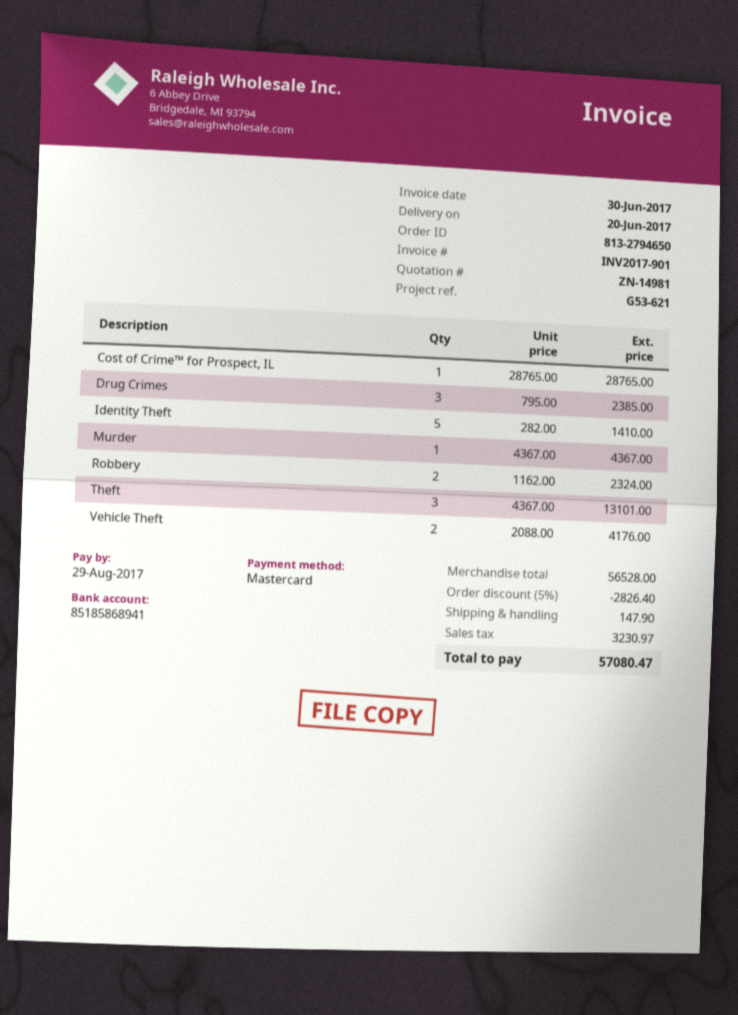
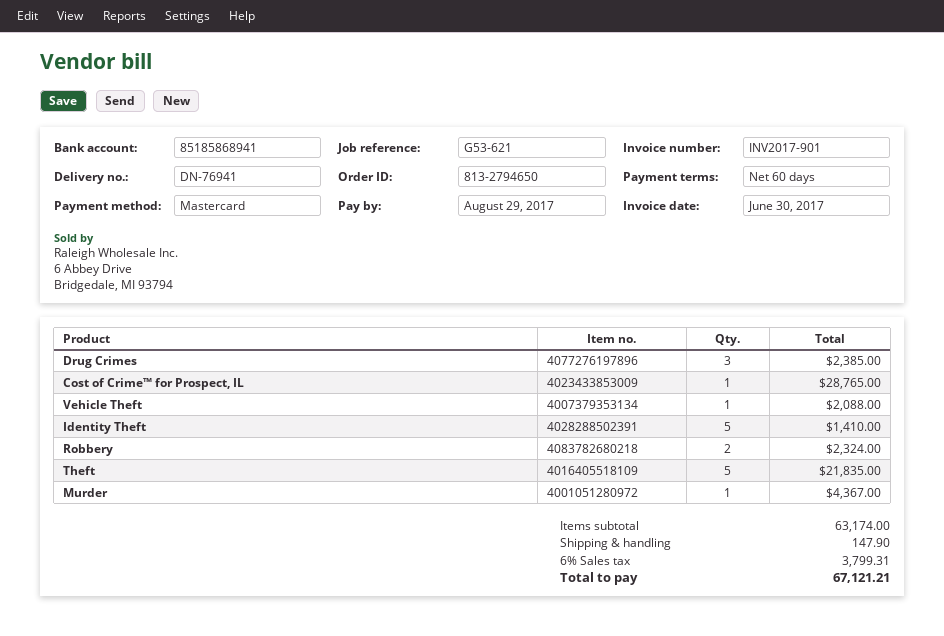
Theft: 3 for 13101.00 -> 5 for 21835.00
Vehicle Theft: 2 for 4176.00 -> 1 for 2088.00
subtotal: 56528.00 -> 63174.00
discount: 5% = 2826.40 -> none
tax: 3230.97 -> 3799.31
total: 57080.47 -> 67121.21

